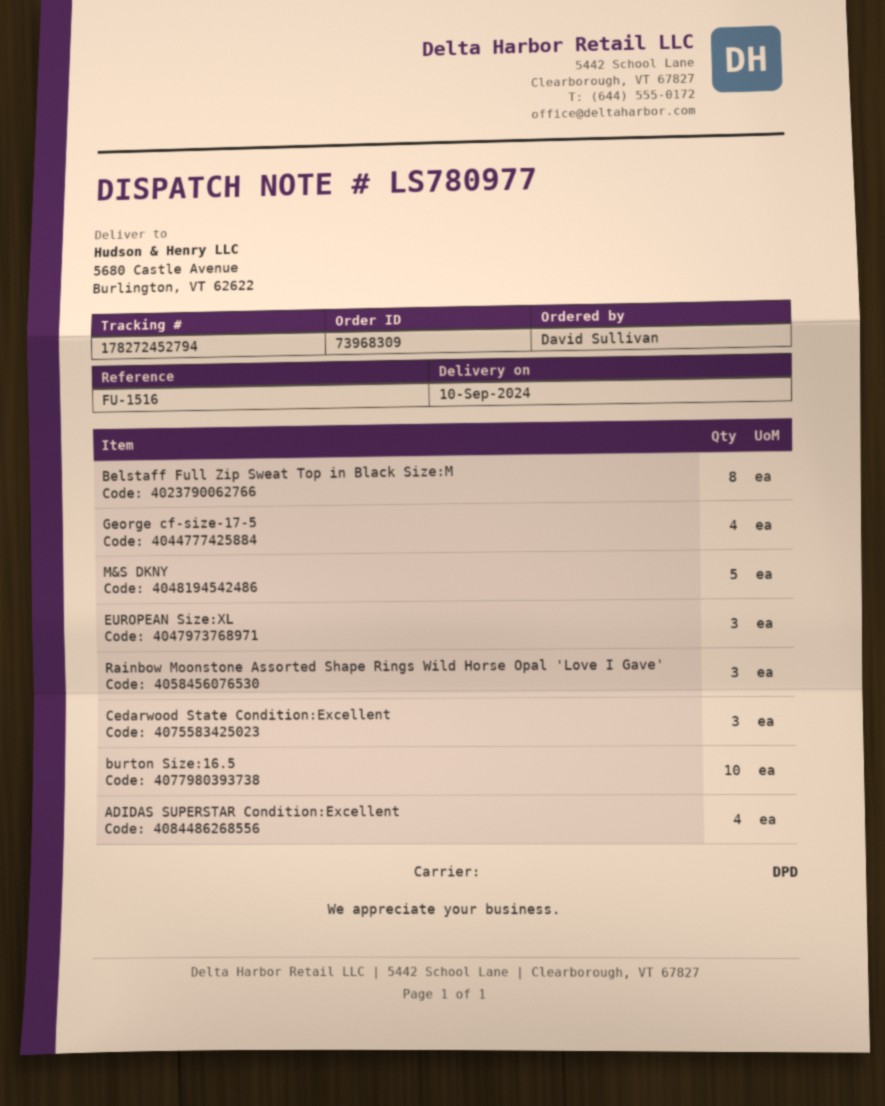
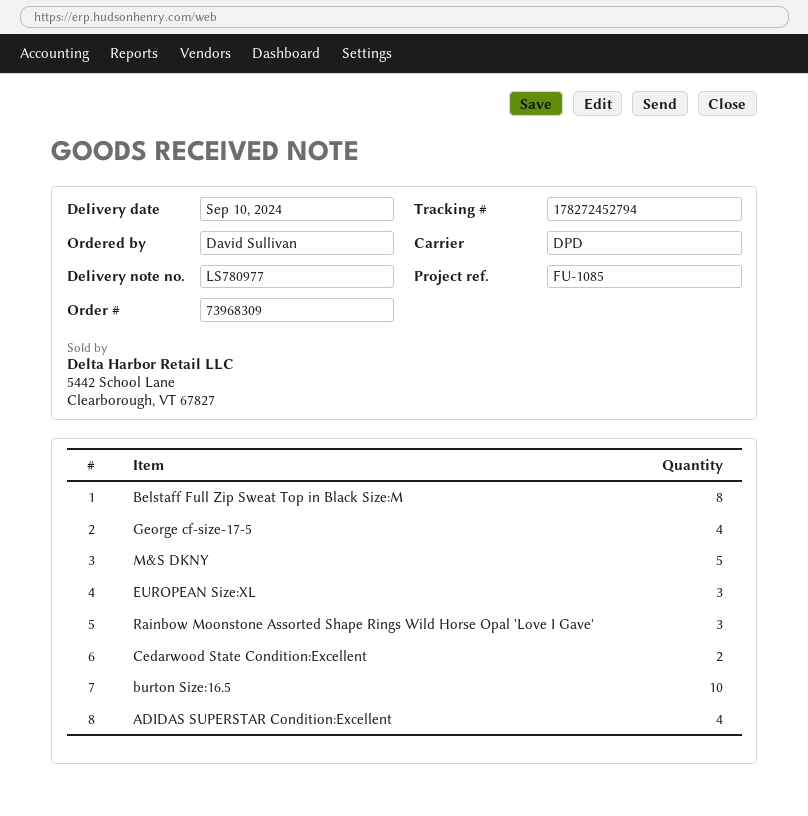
reference: FU-1516 -> FU-1085
Cedarwood State Condition:Excellent: 3 -> 2

